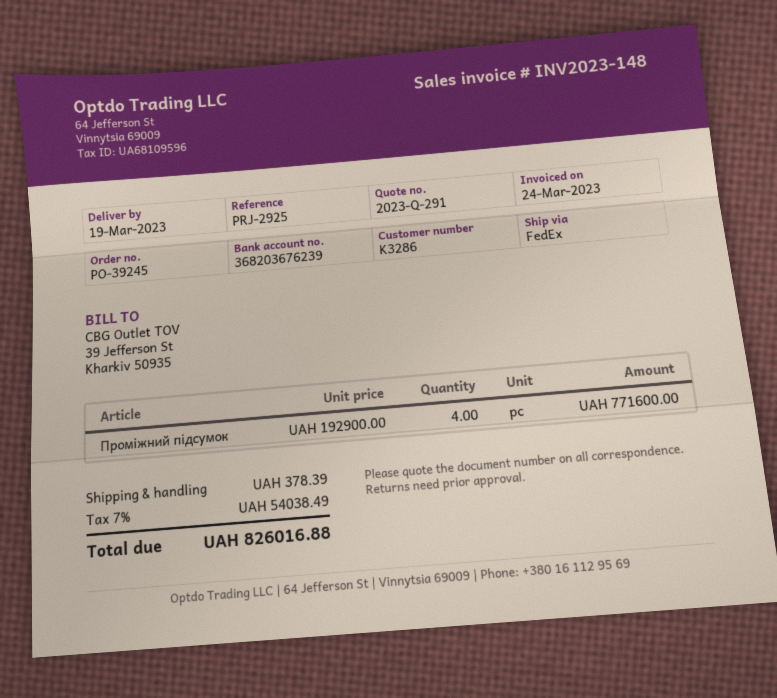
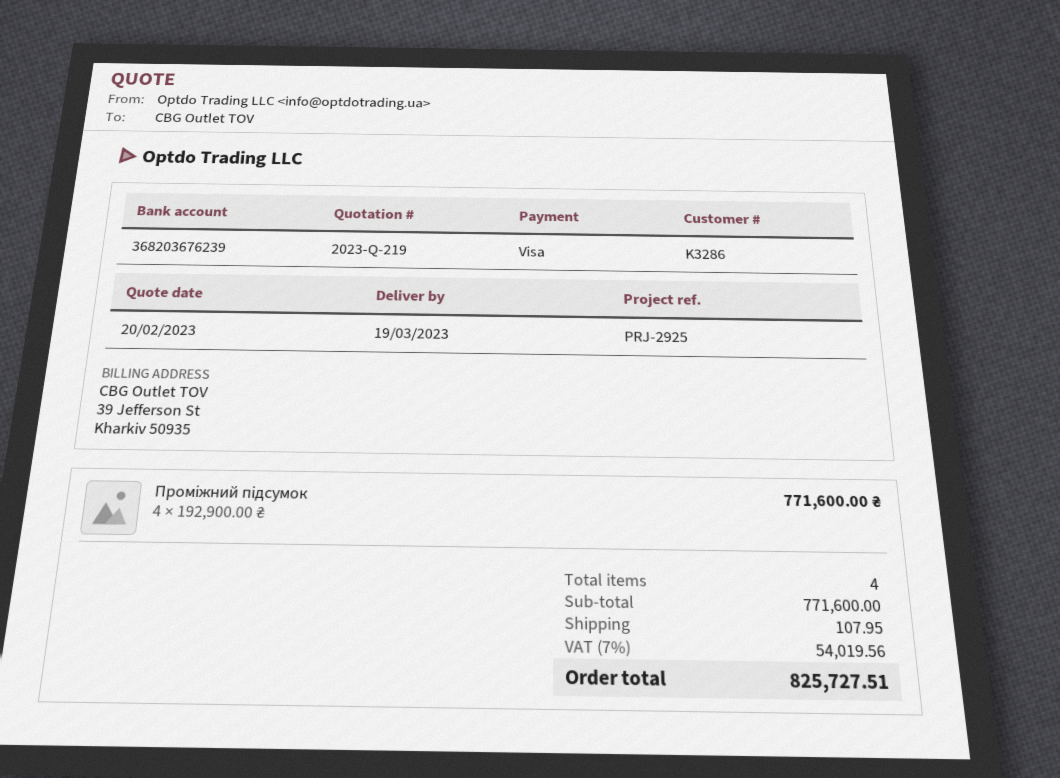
quote number: 2023-Q-291 -> 2023-Q-219
shipping: 378.39 -> 107.95
tax: 7% = 54038.49 -> 7% = 54019.56
total: 826016.88 -> 825727.51

